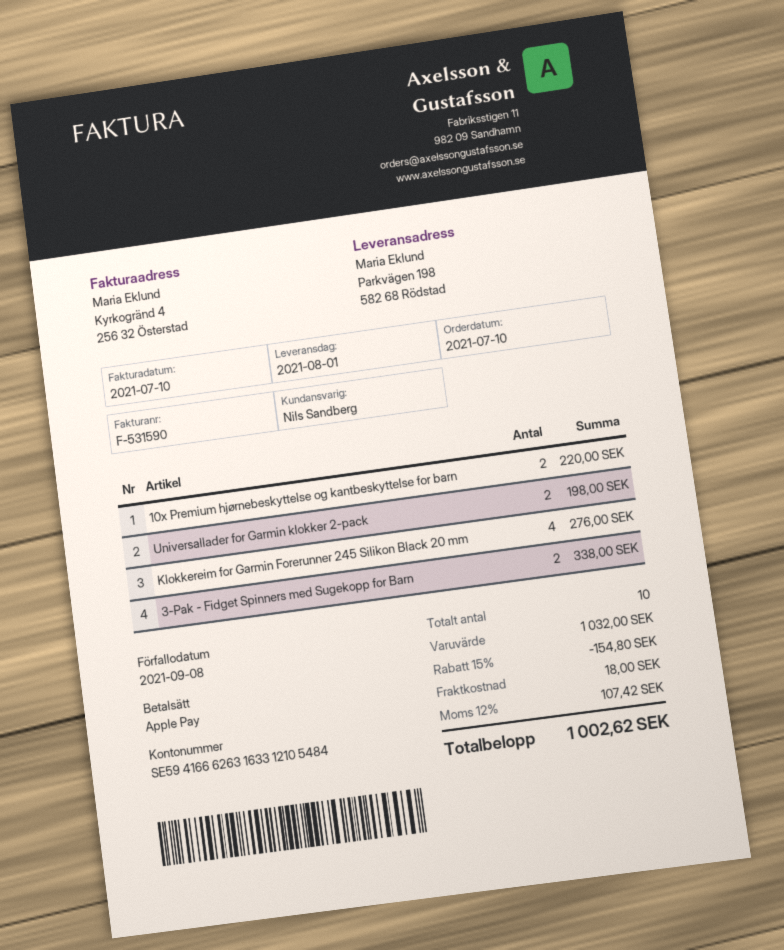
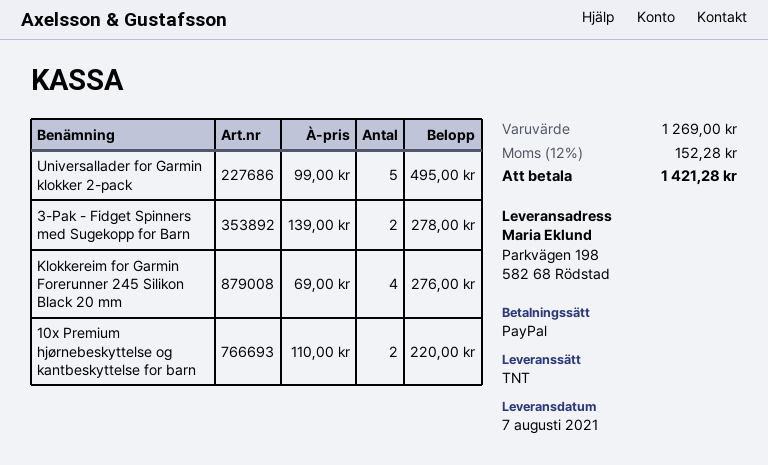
delivery date: 2021-08-01 -> 2021-08-07
payment method: Apple Pay -> PayPal
Universallader for Garmin klokker 2-pack: 2 for 198.00 -> 5 for 495.00
3-Pak - Fidget Spinners med Sugekopp for Barn: 2 for 338.00 -> 2 for 278.00
subtotal: 1032.00 -> 1269.00
discount: 15% = 154.80 -> none
shipping: 18.00 -> none
tax: 12% = 107.42 -> 12% = 152.28
total: 1002.62 -> 1421.28

